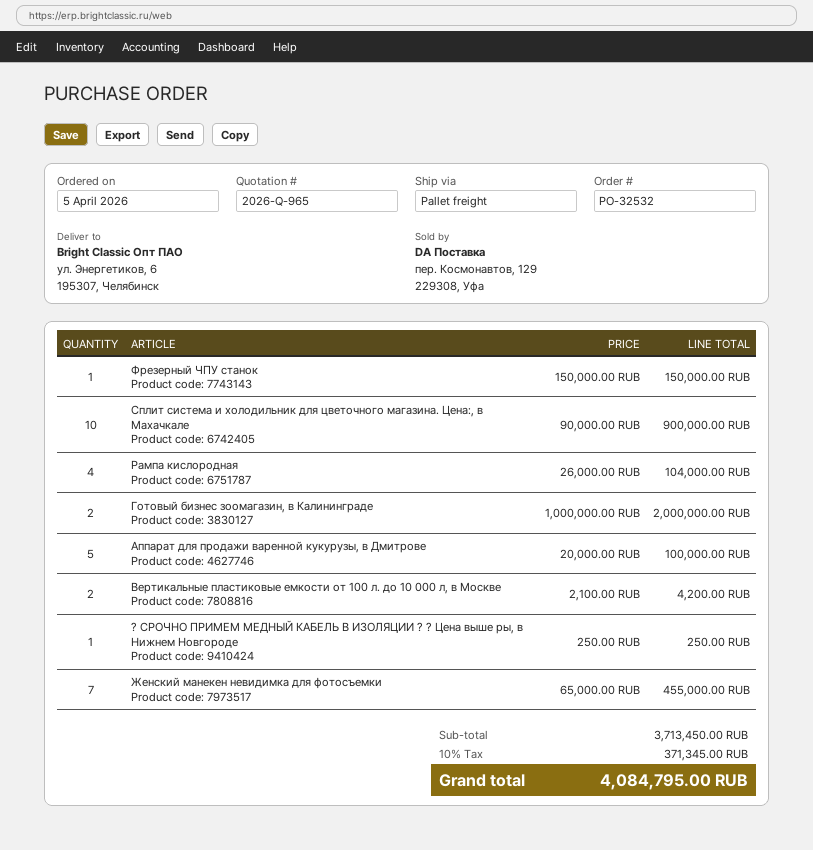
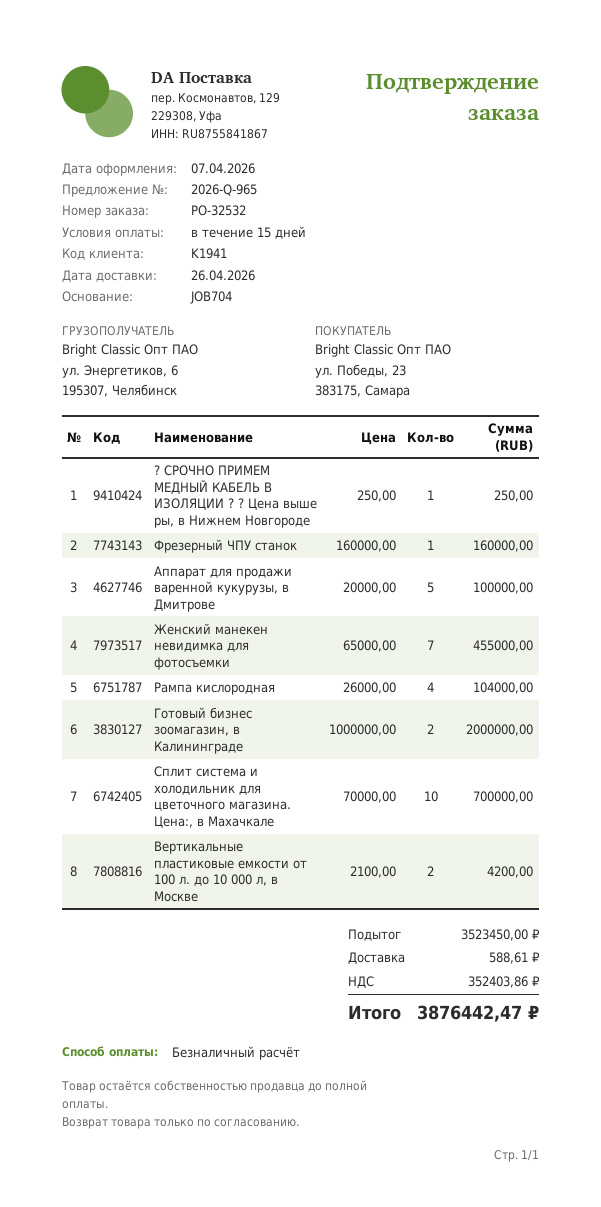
order date: 2026-04-05 -> 2026-04-07
Фрезерный ЧПУ станок: 1 x 150000.00 = 150000.00 -> 1 x 160000.00 = 160000.00
Сплит система и холодильник для цветочного магазина. Цена:, в Махачкале: 10 x 90000.00 = 900000.00 -> 10 x 70000.00 = 700000.00
subtotal: 3713450.00 -> 3523450.00
shipping: none -> 588.61
tax: 371345.00 -> 352403.86
total: 4084795.00 -> 3876442.47

